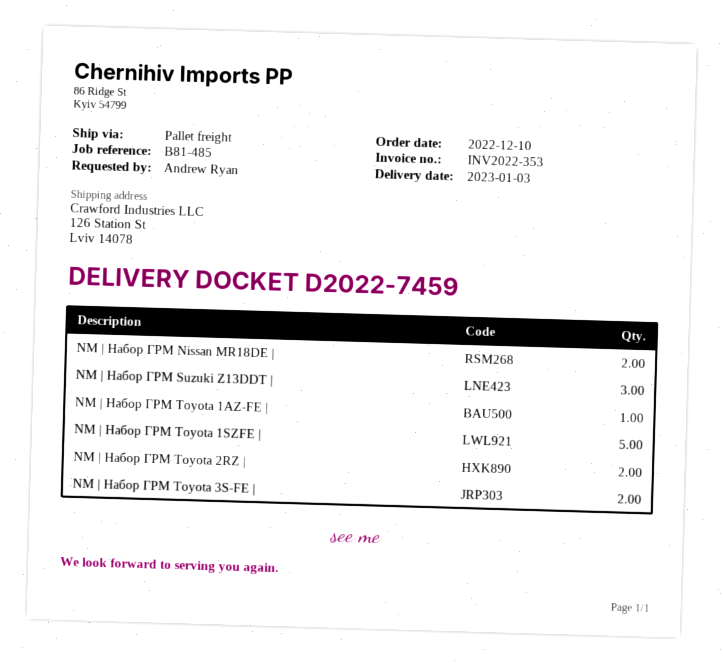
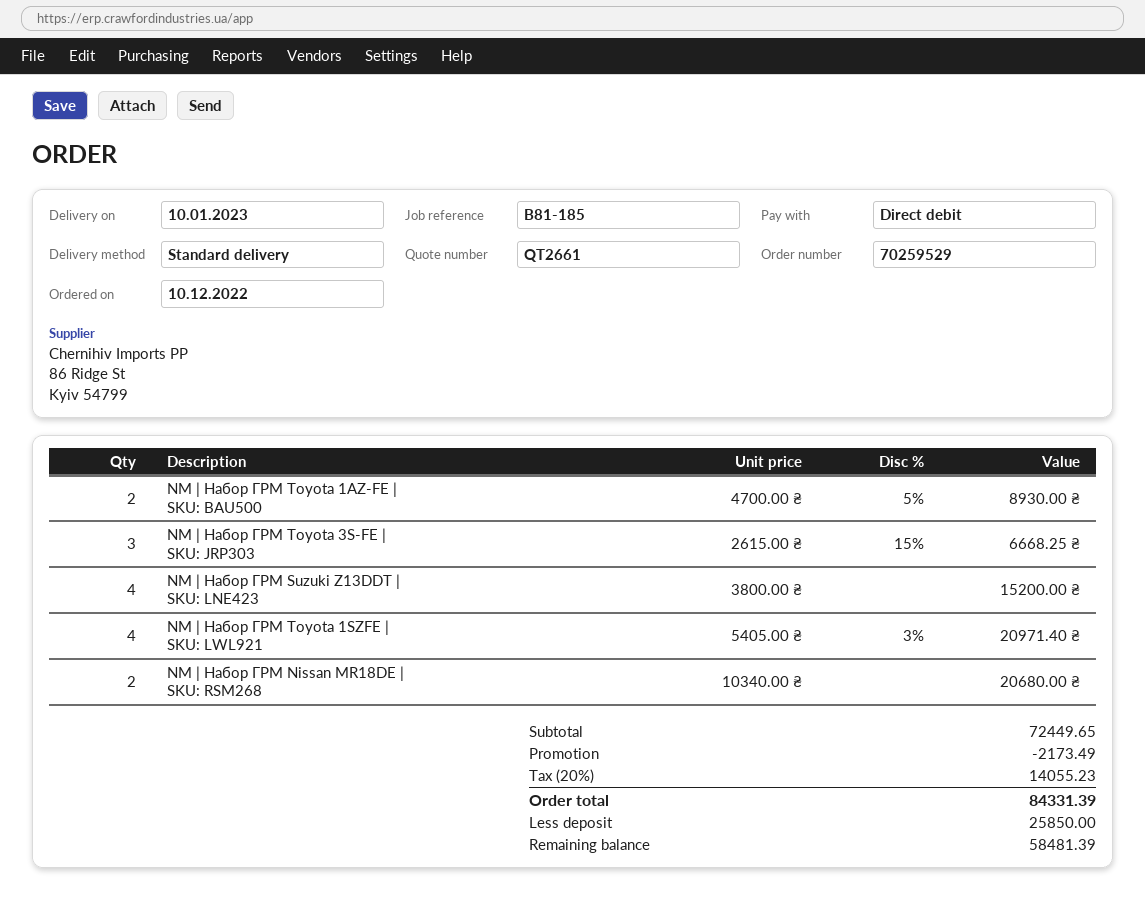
delivery date: 2023-01-03 -> 2023-01-10
reference: B81-485 -> B81-185
shipping method: pallet freight -> standard
NM | Набор ГРМ Suzuki Z13DDT |: 3 -> 4
NM | Набор ГРМ Toyota 1AZ-FE |: 1 -> 2
NM | Набор ГРМ Toyota 1SZFE |: 5 -> 4
NM | Набор ГРМ Toyota 2RZ |: 2 -> none
NM | Набор ГРМ Toyota 3S-FE |: 2 -> 3

